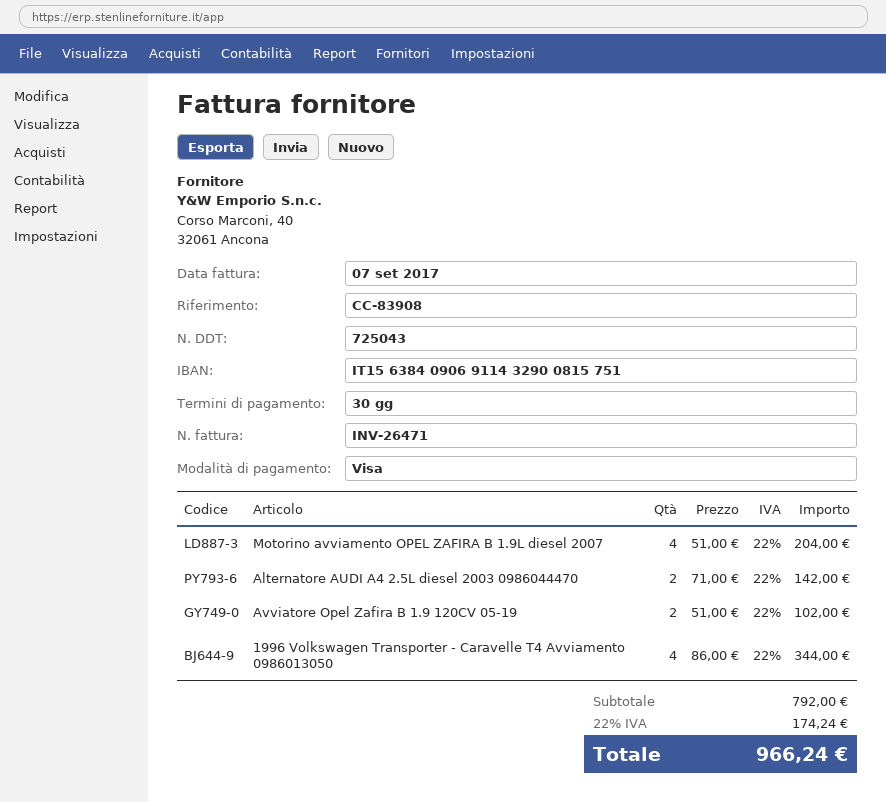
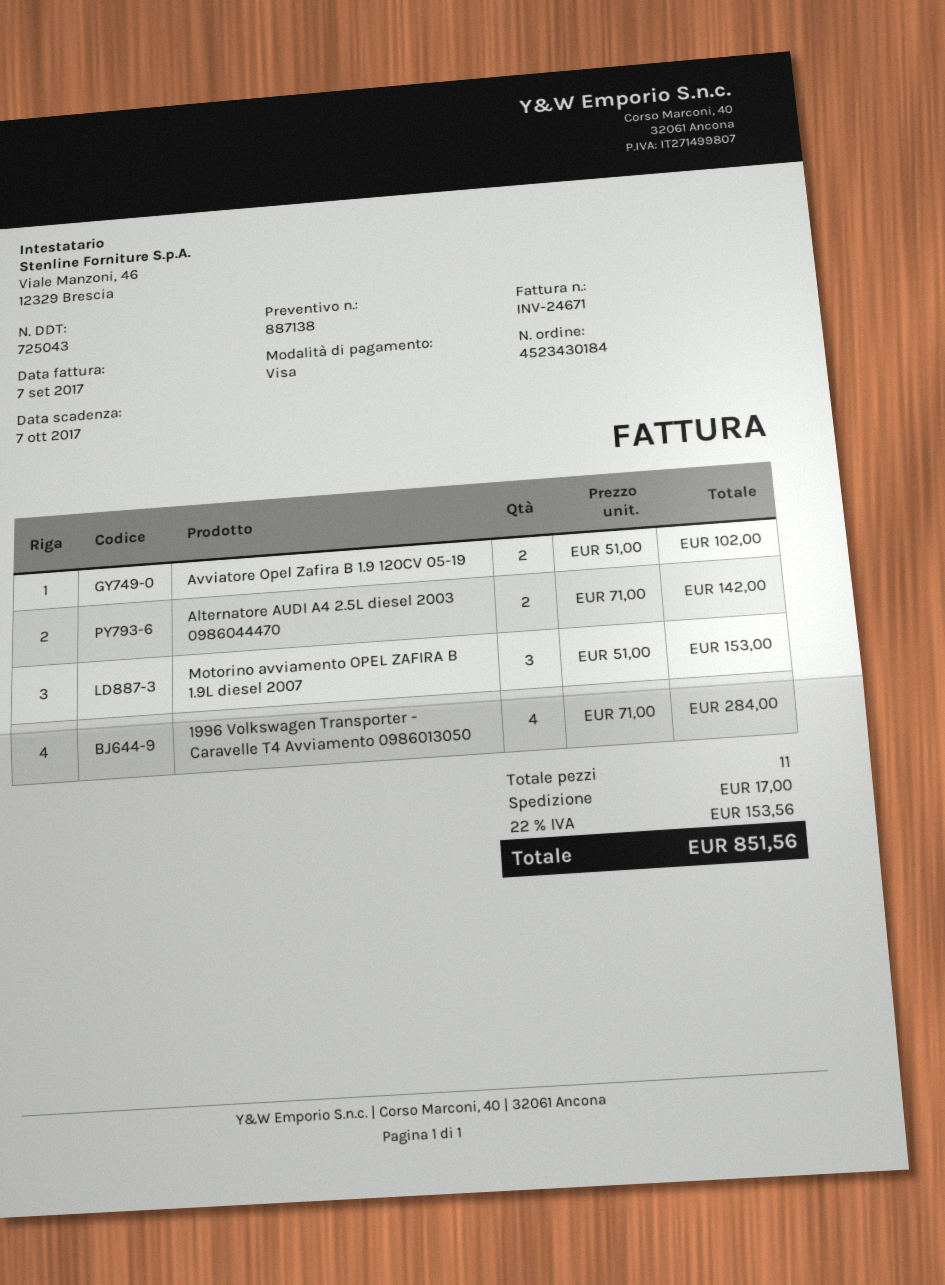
invoice number: INV-26471 -> INV-24671
Motorino avviamento OPEL ZAFIRA B 1.9L diesel 2007: 4 x 51.00 = 204.00 -> 3 x 51.00 = 153.00
1996 Volkswagen Transporter - Caravelle T4 Avviamento 0986013050: 4 x 86.00 = 344.00 -> 4 x 71.00 = 284.00
shipping: none -> 17.00
tax: 22% = 174.24 -> 22% = 153.56
total: 966.24 -> 851.56

